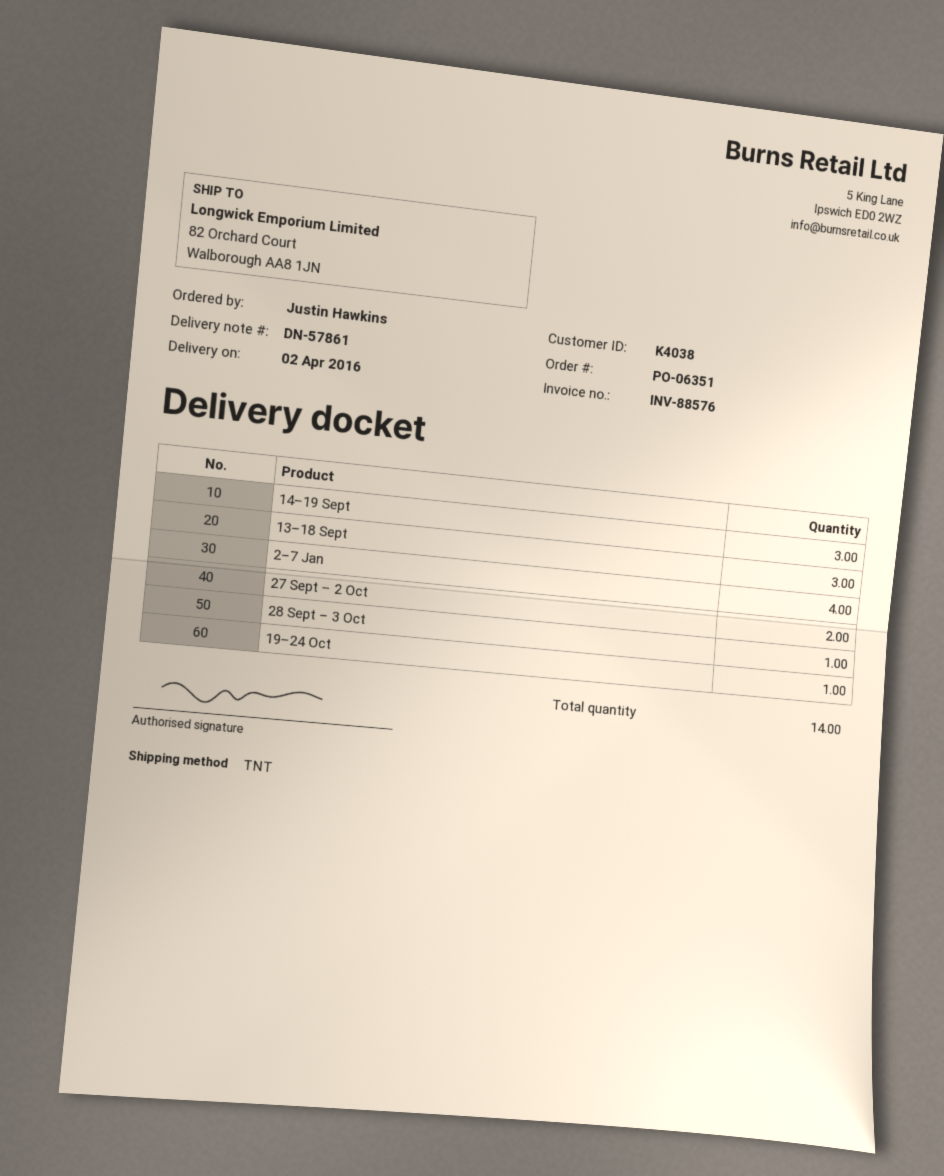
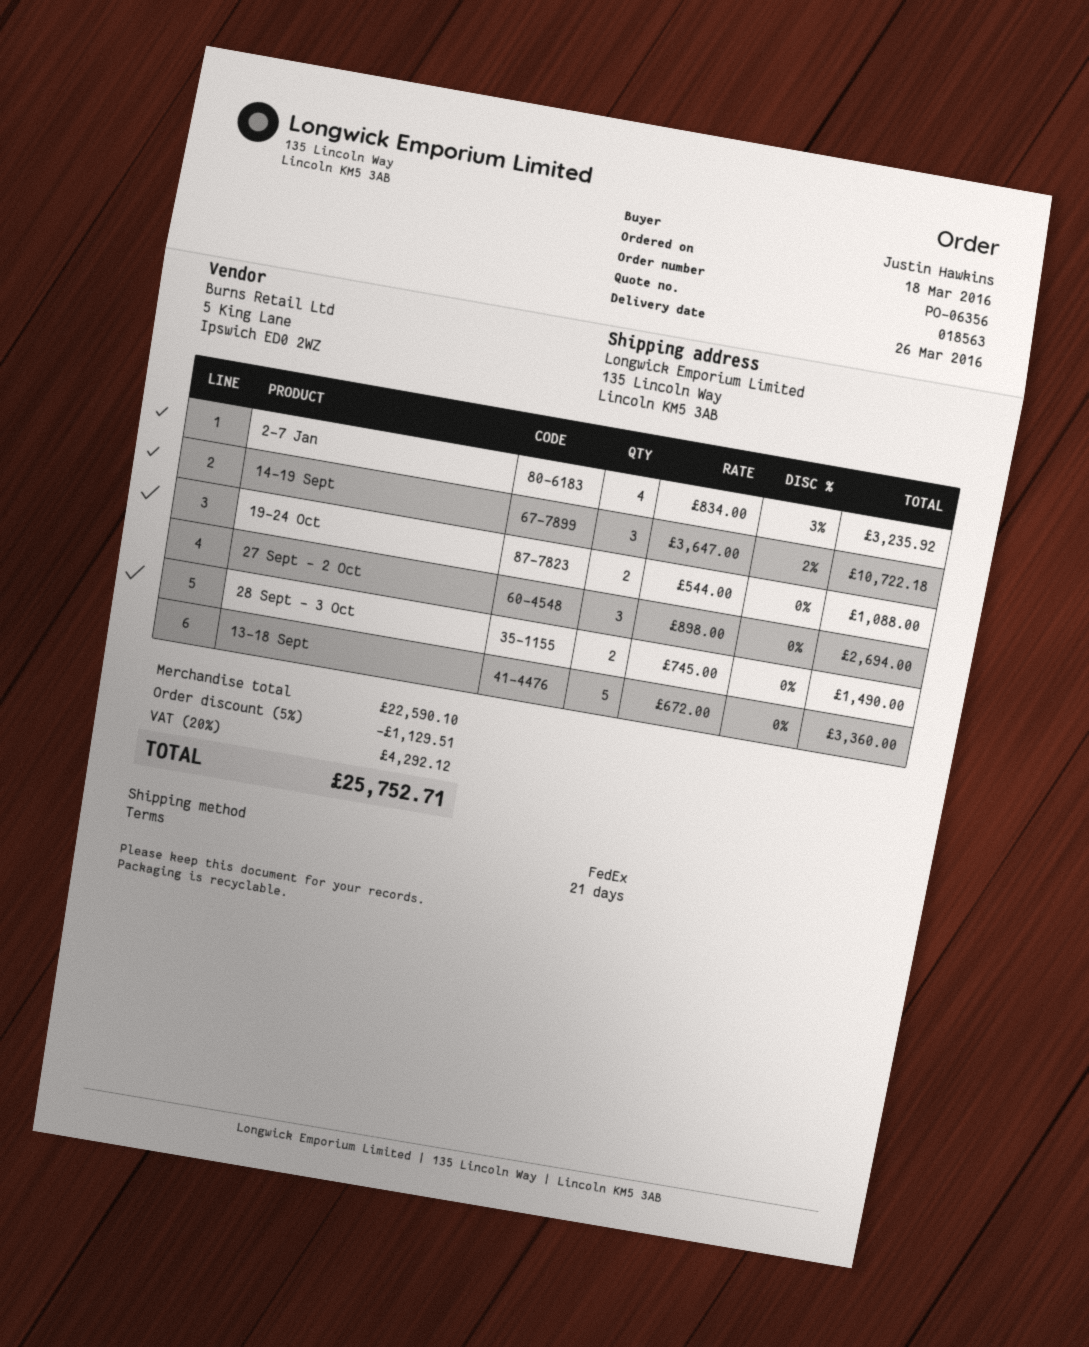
order number: PO-06351 -> PO-06356
delivery date: 2016-04-02 -> 2016-03-26
shipping method: TNT -> FedEx
ship to: 82 Orchard Court, Walborough AA8 1JN -> 135 Lincoln Way, Lincoln KM5 3AB
13–18 Sept: 3 -> 5
27 Sept – 2 Oct: 2 -> 3
28 Sept – 3 Oct: 1 -> 2
19–24 Oct: 1 -> 2

